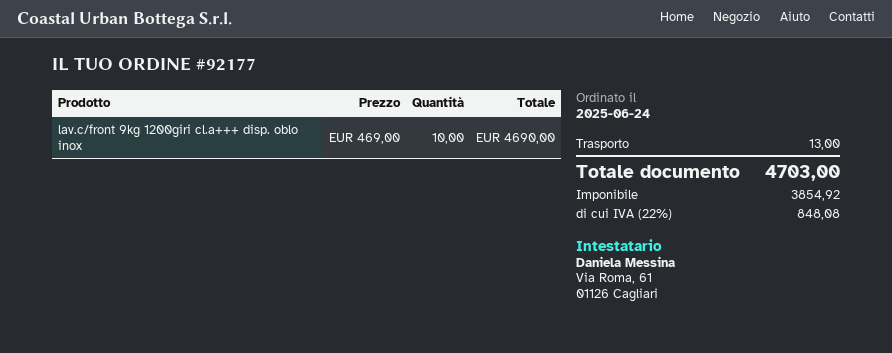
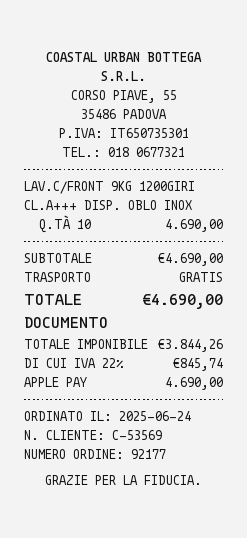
shipping: 13.00 -> 0.00
net: 3854.92 -> 3844.26
tax: 22% = 848.08 -> 22% = 845.74
total: 4703.00 -> 4690.00

